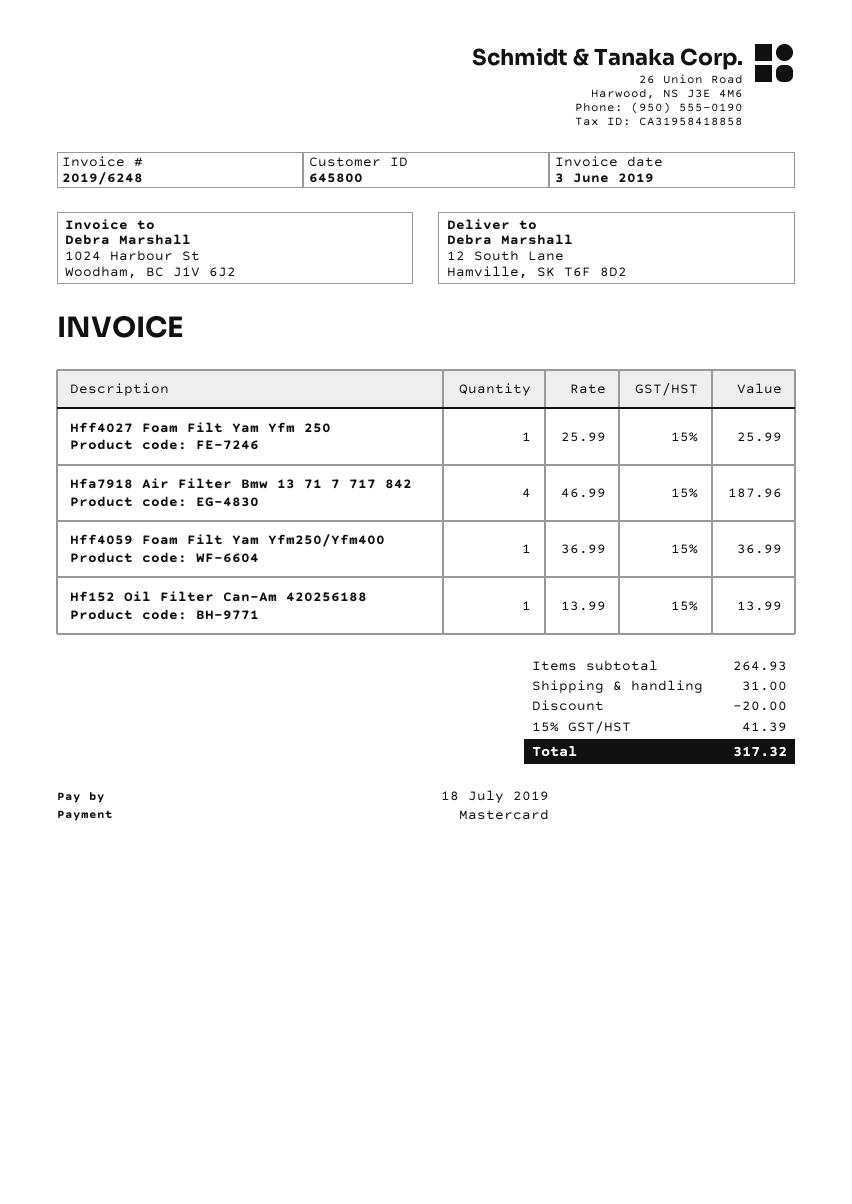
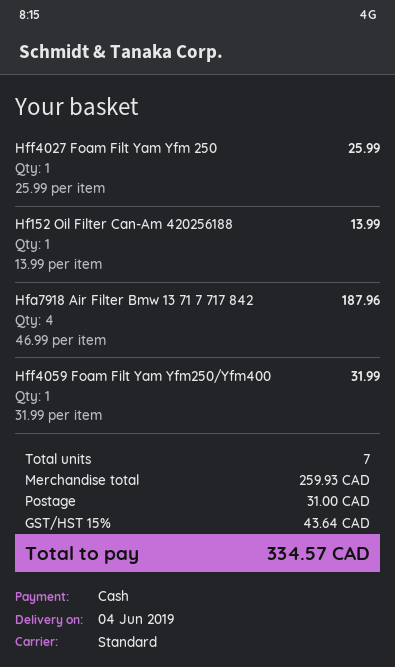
payment method: Mastercard -> cash
Hff4059 Foam Filt Yam Yfm250/Yfm400: 1 x 36.99 = 36.99 -> 1 x 31.99 = 31.99
subtotal: 264.93 -> 259.93
discount: 20.00 -> none
tax: 15% = 41.39 -> 15% = 43.64
total: 317.32 -> 334.57

